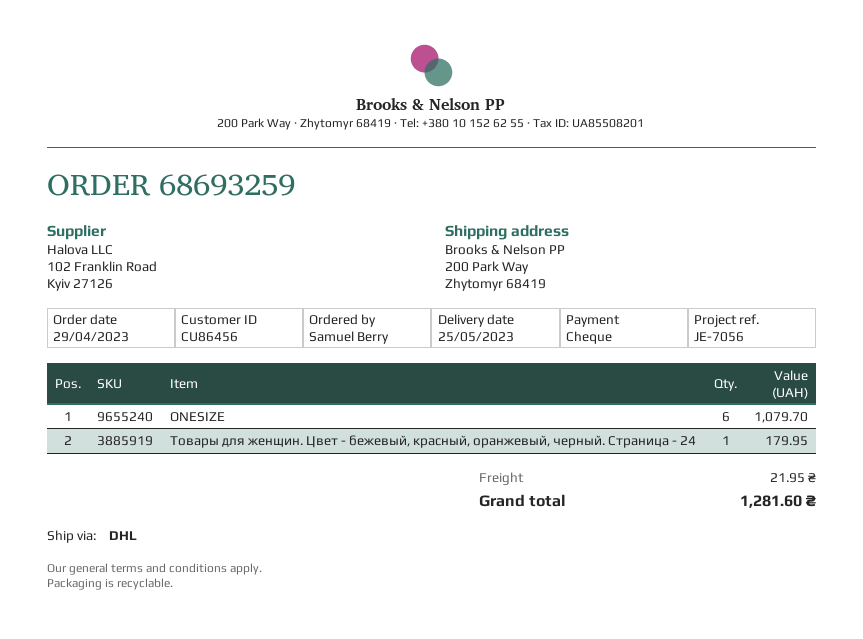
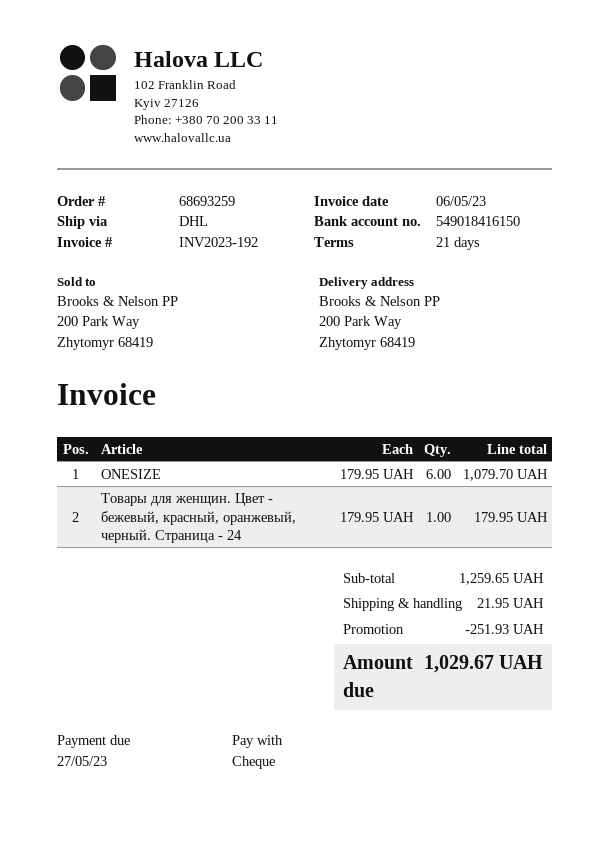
discount: none -> 251.93
total: 1281.60 -> 1029.67

